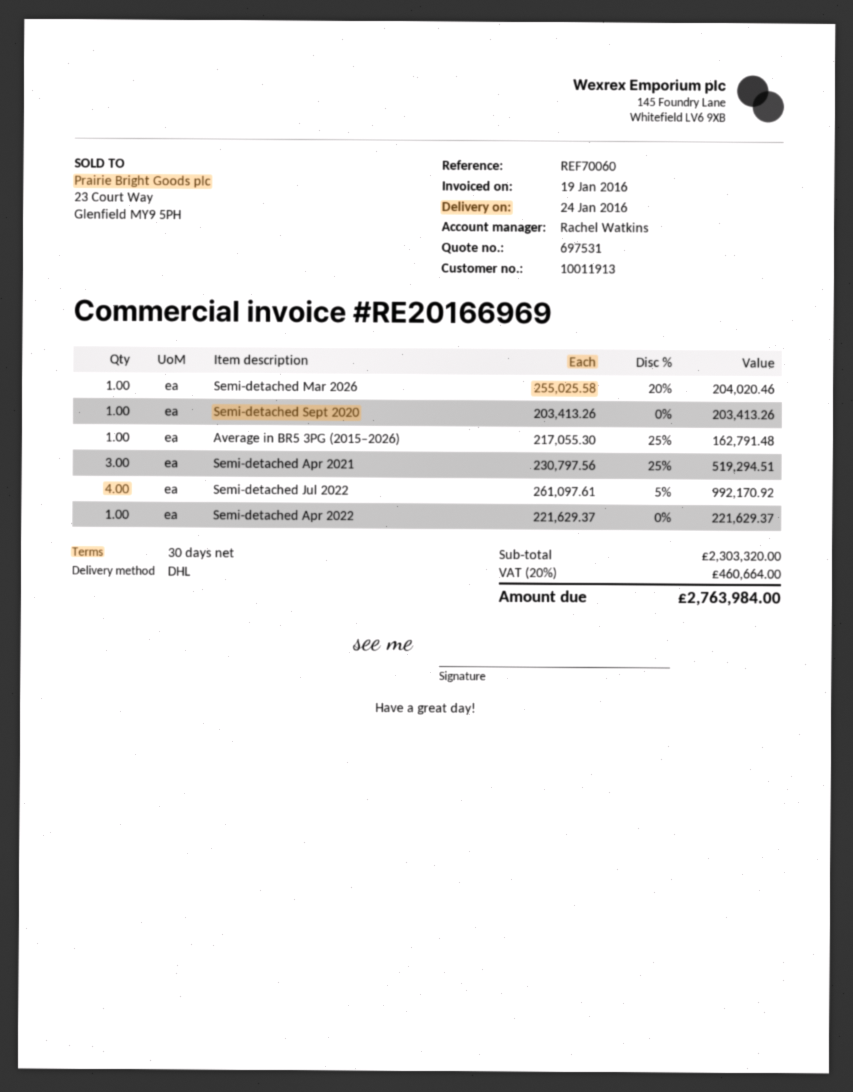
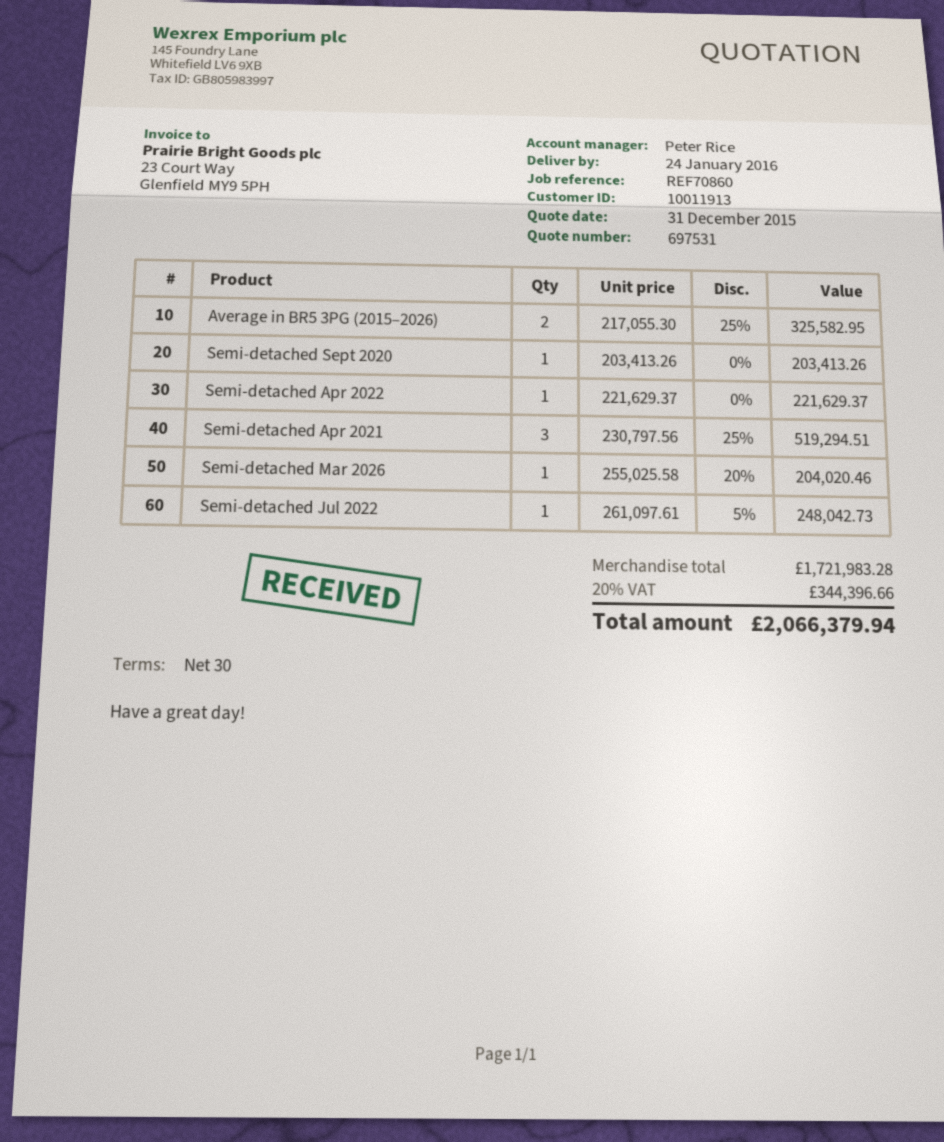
reference: REF70060 -> REF70860
sales rep: Rachel Watkins -> Peter Rice
Average in BR5 3PG (2015–2026): 1 x 217055.30 - 25% = 162791.48 -> 2 x 217055.30 - 25% = 325582.95
Semi-detached Jul 2022: 4 x 261097.61 - 5% = 992170.92 -> 1 x 261097.61 - 5% = 248042.73
subtotal: 2303320.00 -> 1721983.28
tax: 20% = 460664.00 -> 20% = 344396.66
total: 2763984.00 -> 2066379.94

